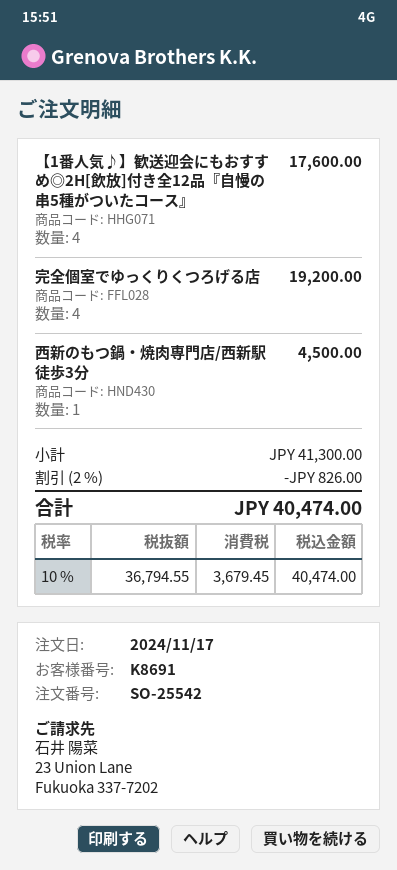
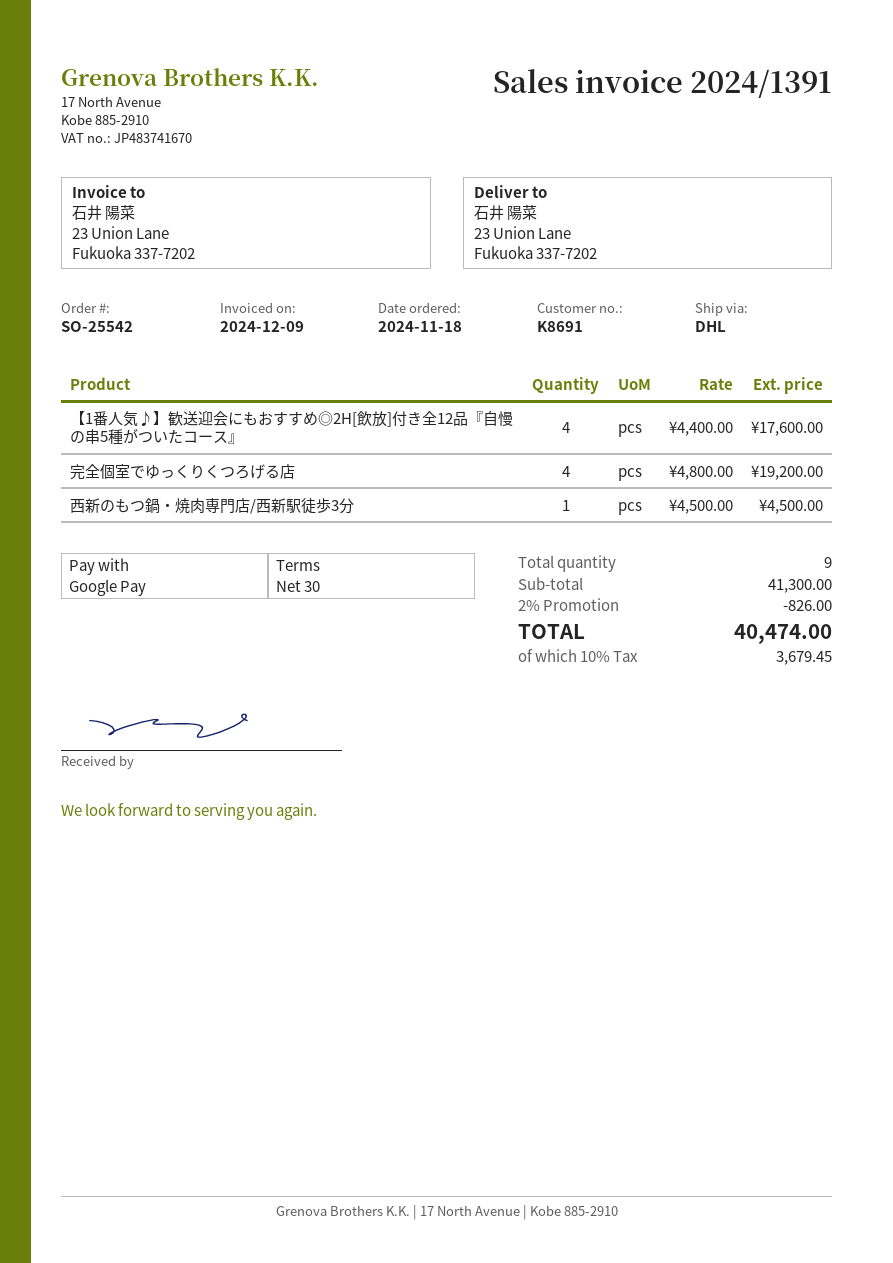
order date: 2024-11-17 -> 2024-11-18

